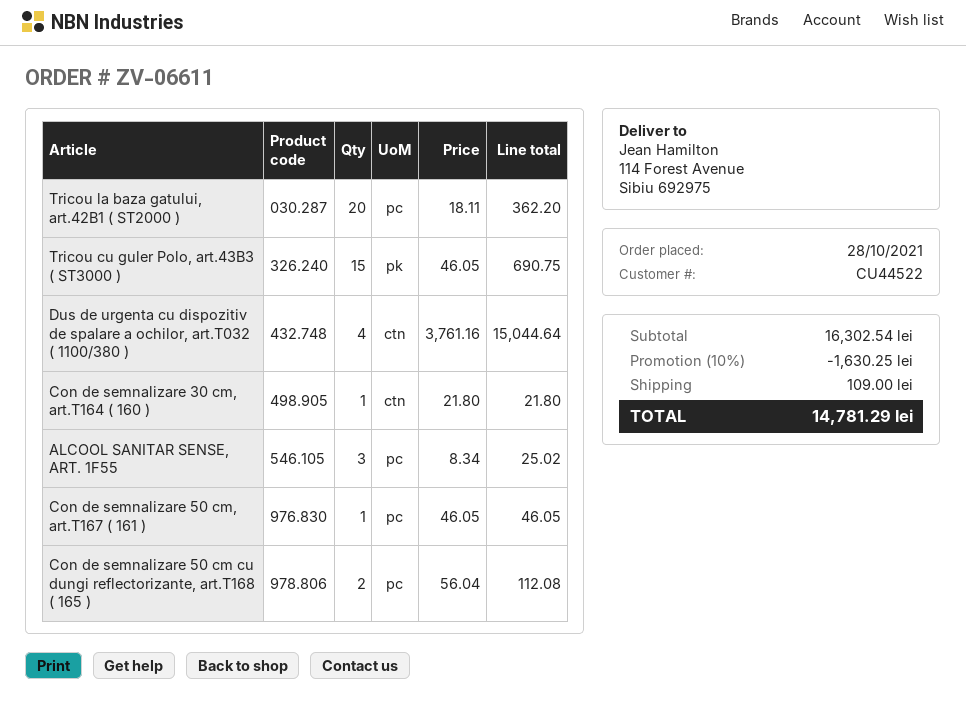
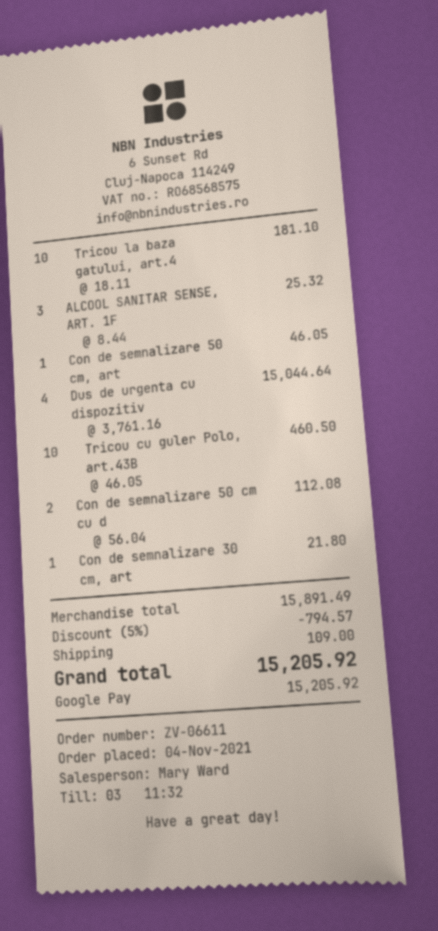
order date: 2021-10-28 -> 2021-11-04
Tricou la baza gatului, art.42B1 ( ST2000 ): 20 x 18.11 = 362.20 -> 10 x 18.11 = 181.10
Tricou cu guler Polo, art.43B3 ( ST3000 ): 15 x 46.05 = 690.75 -> 10 x 46.05 = 460.50
ALCOOL SANITAR SENSE, ART. 1F55: 3 x 8.34 = 25.02 -> 3 x 8.44 = 25.32
subtotal: 16302.54 -> 15891.49
discount: 10% = 1630.25 -> 5% = 794.57
total: 14781.29 -> 15205.92

